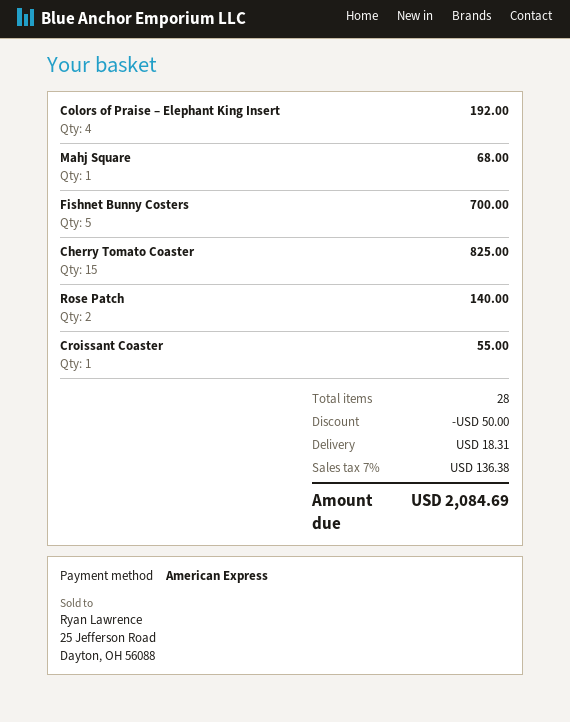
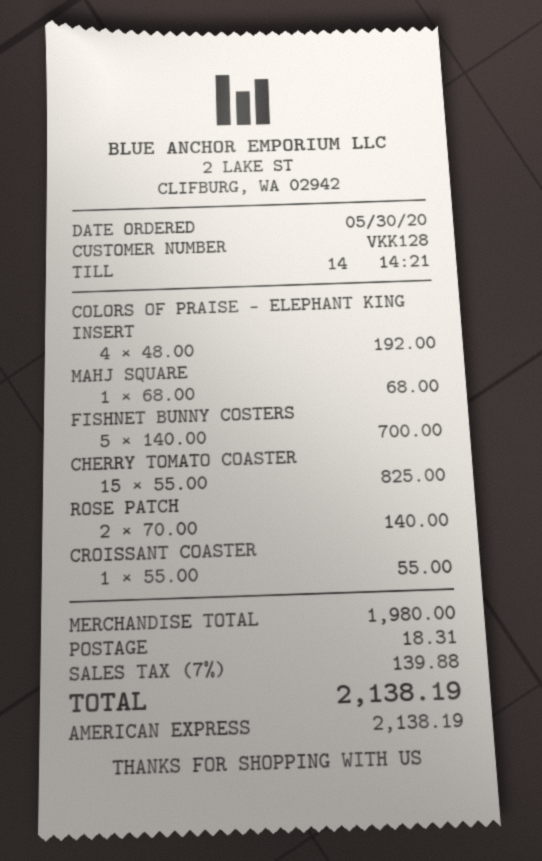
discount: 50.00 -> none
tax: 7% = 136.38 -> 7% = 139.88
total: 2084.69 -> 2138.19

